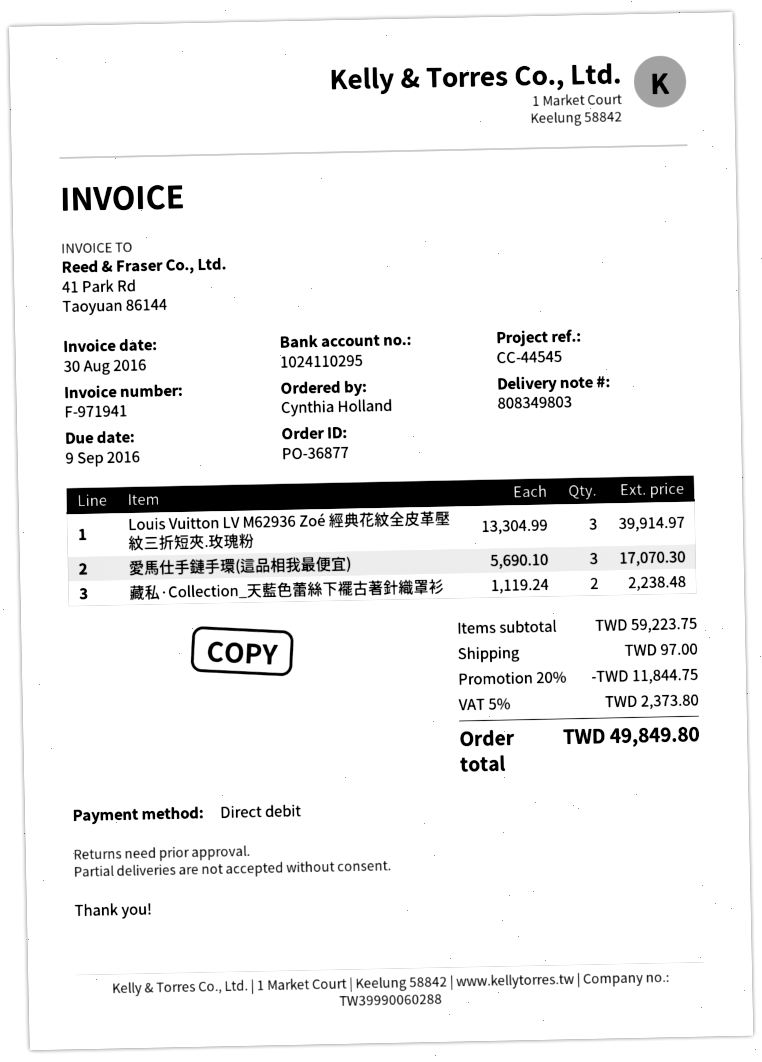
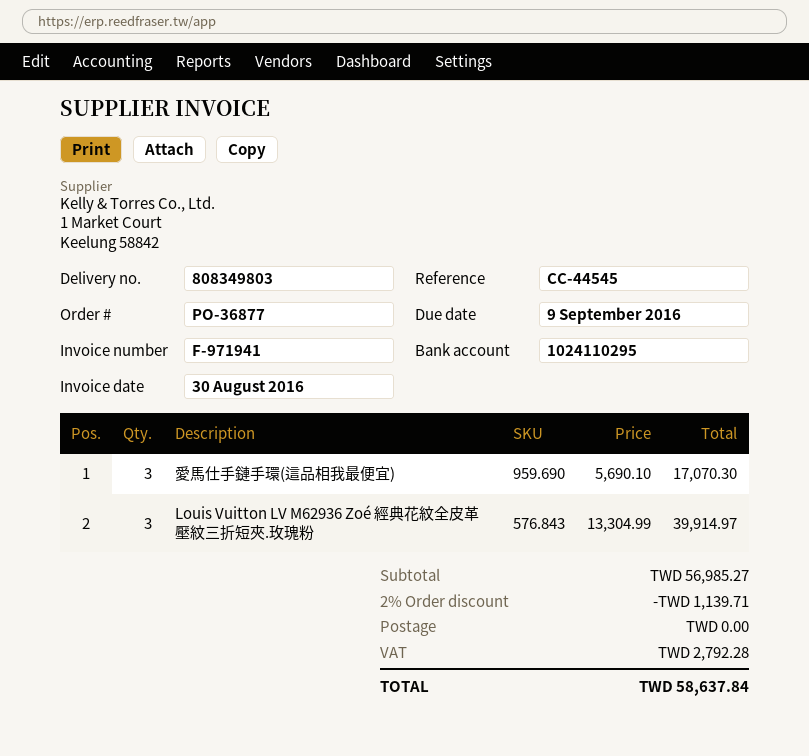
藏私·Collection_天藍色蕾絲下襬古著針織罩衫: 2 x 1119.24 = 2238.48 -> none
subtotal: 59223.75 -> 56985.27
discount: 20% = 11844.75 -> 2% = 1139.71
shipping: 97.00 -> 0.00
tax: 2373.80 -> 2792.28
total: 49849.80 -> 58637.84

